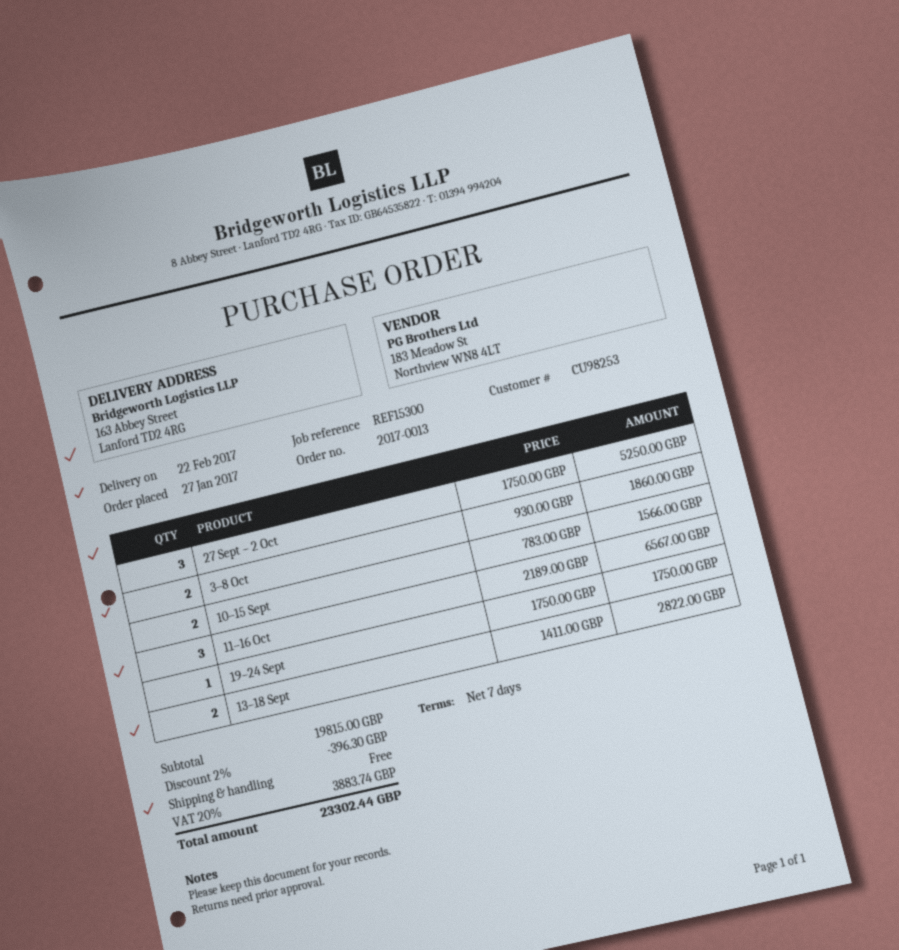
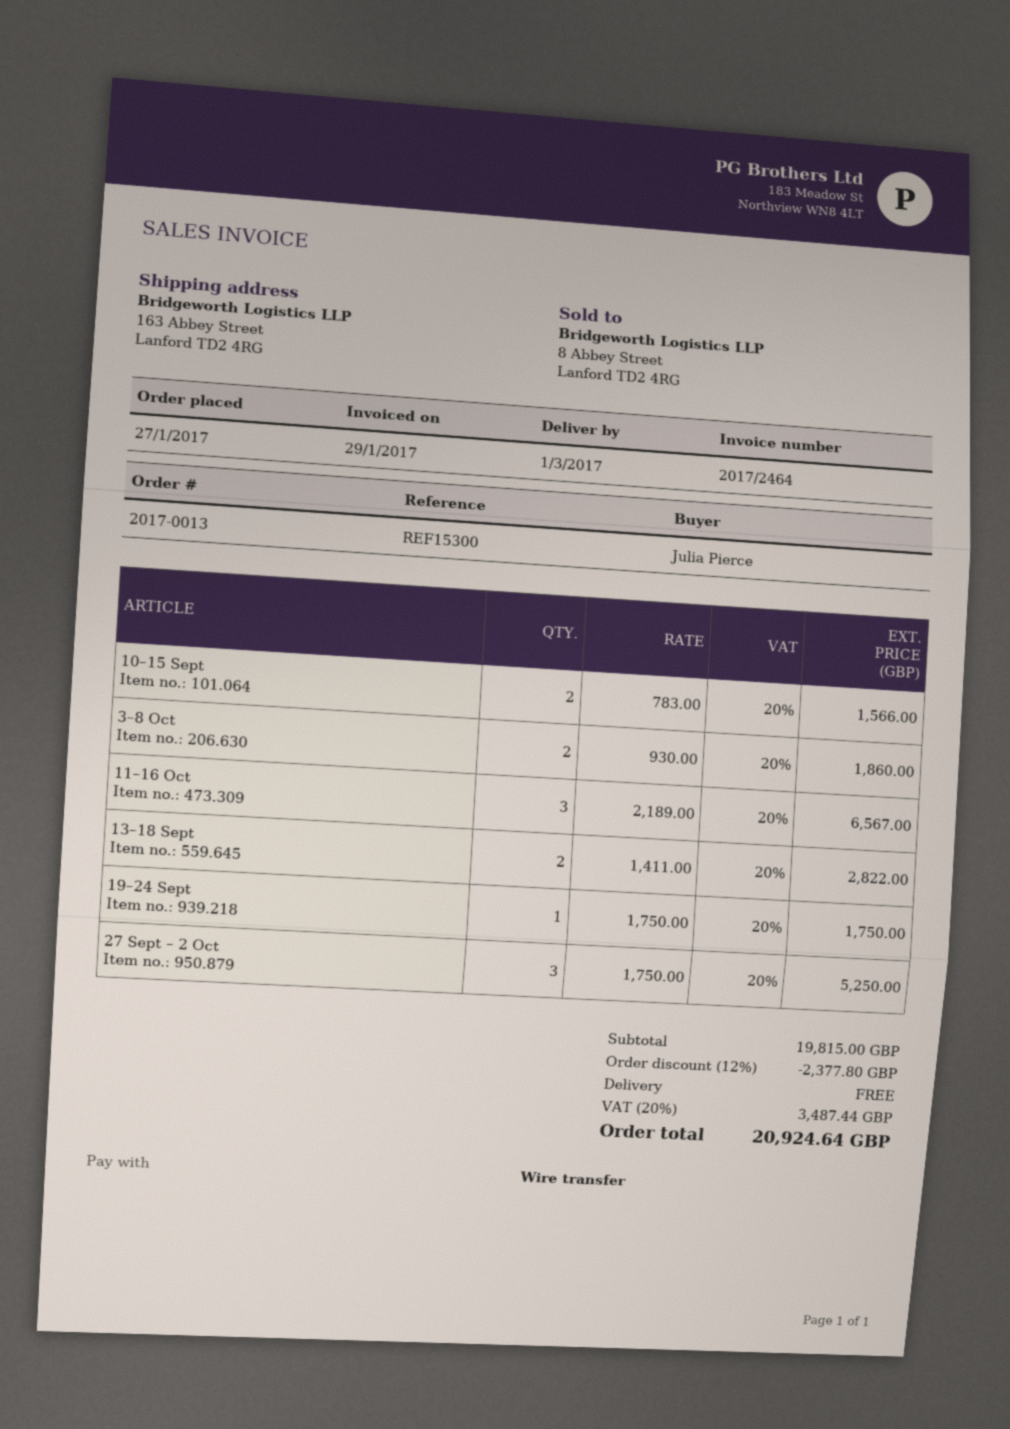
delivery date: 2017-02-22 -> 2017-03-01
discount: 2% = 396.30 -> 12% = 2377.80
tax: 20% = 3883.74 -> 20% = 3487.44
total: 23302.44 -> 20924.64

